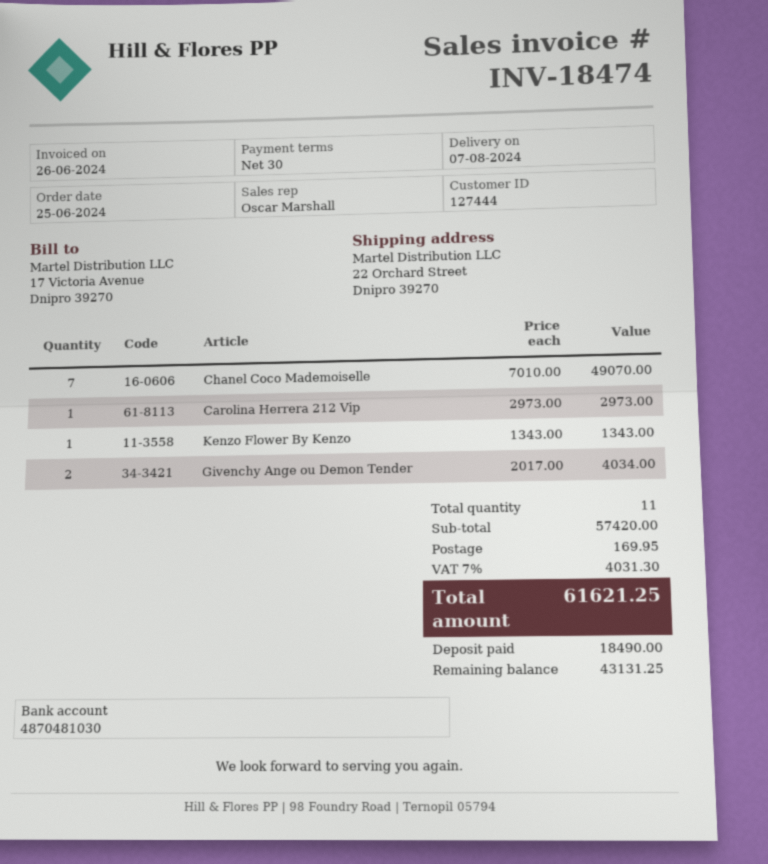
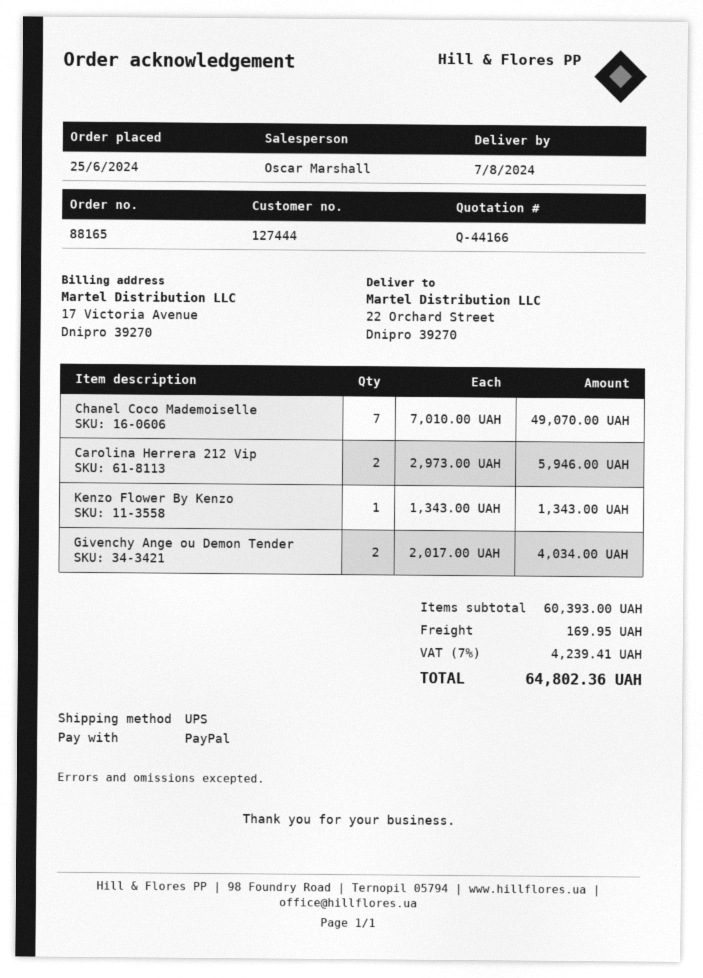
Carolina Herrera 212 Vip: 1 x 2973.00 = 2973.00 -> 2 x 2973.00 = 5946.00
subtotal: 57420.00 -> 60393.00
tax: 7% = 4031.30 -> 7% = 4239.41
total: 61621.25 -> 64802.36

